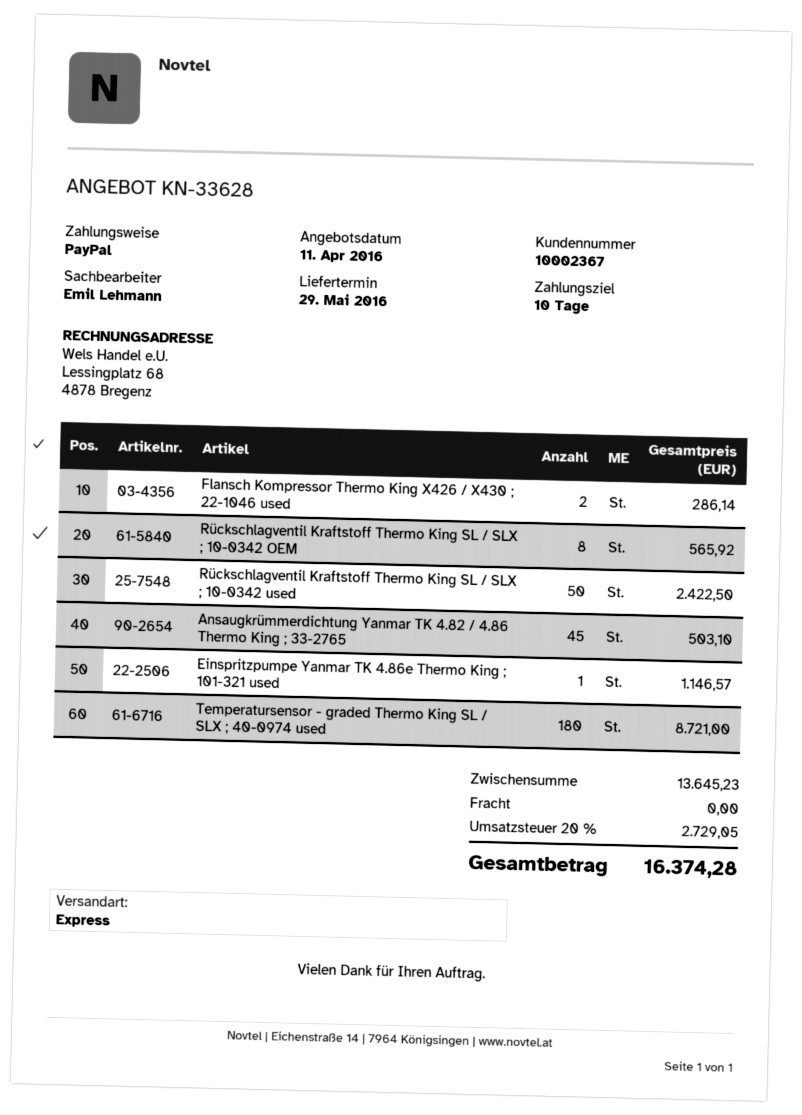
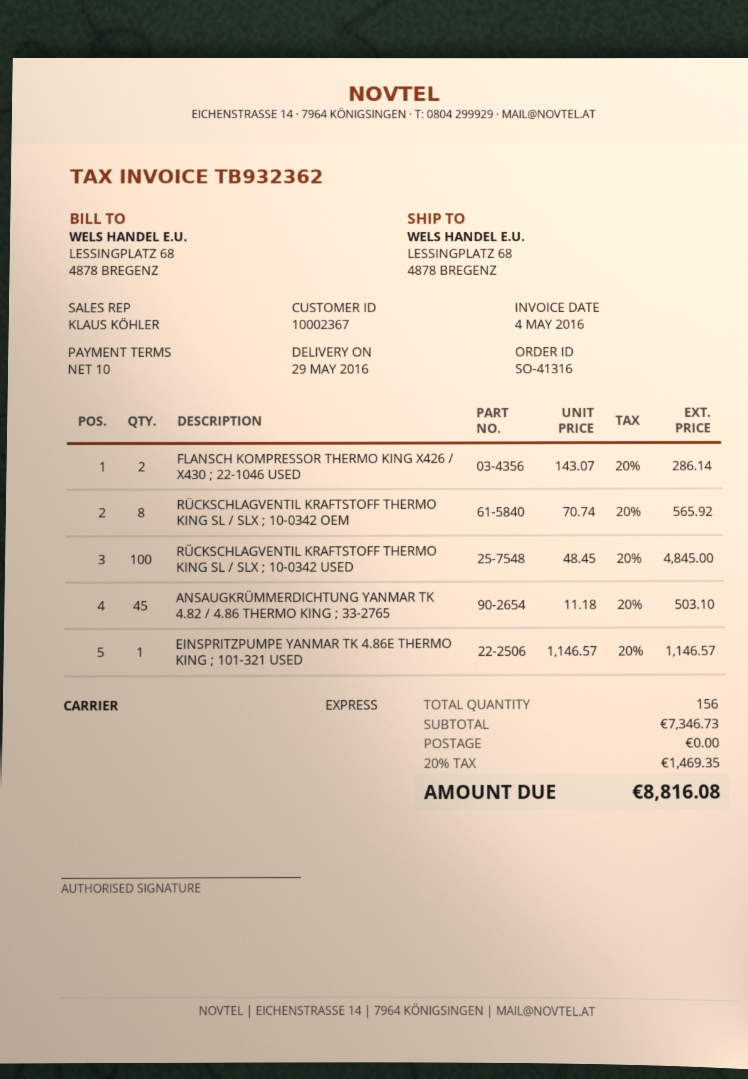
sales rep: Emil Lehmann -> KLAUS KÖHLER
Rückschlagventil Kraftstoff Thermo King SL / SLX ; 10-0342 used: 50 for 2422.50 -> 100 for 4845.00
Temperatursensor - graded Thermo King SL / SLX ; 40-0974 used: 180 for 8721.00 -> none
subtotal: 13645.23 -> 7346.73
tax: 20% = 2729.05 -> 20% = 1469.35
total: 16374.28 -> 8816.08

